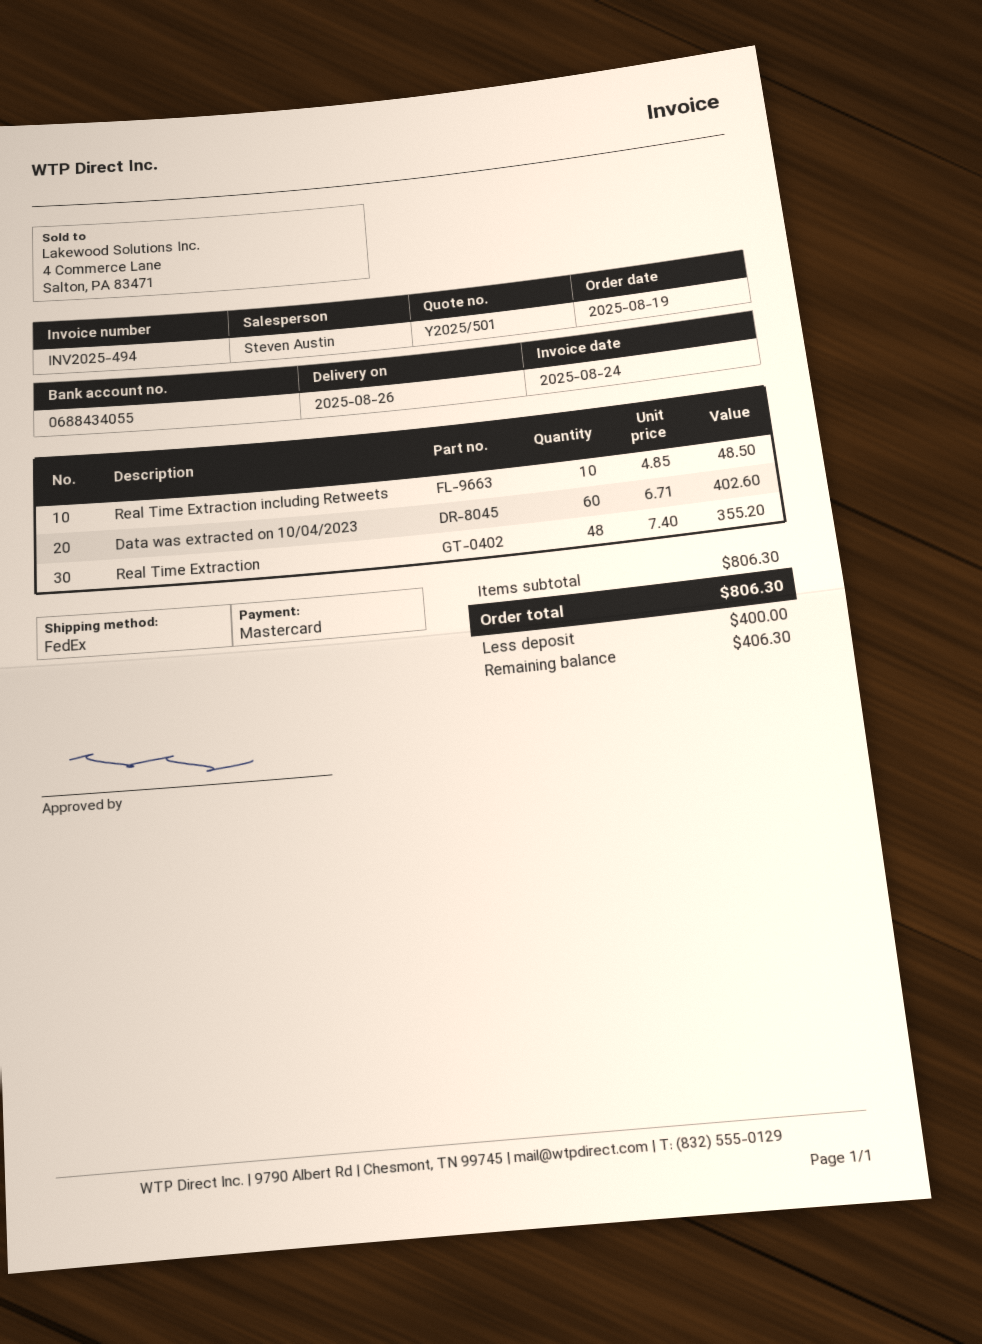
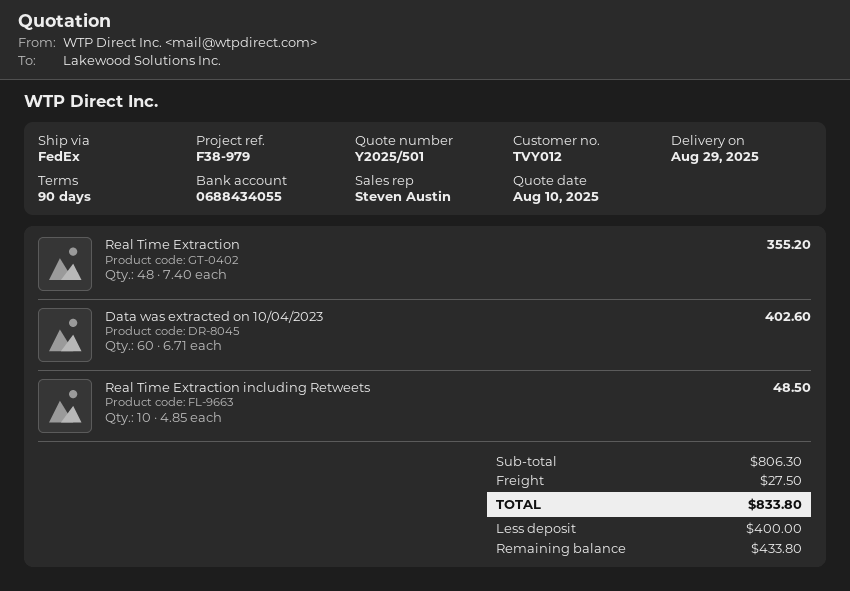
delivery date: 2025-08-26 -> 2025-08-29
shipping: none -> 27.50
total: 806.30 -> 833.80
balance: 406.30 -> 433.80

